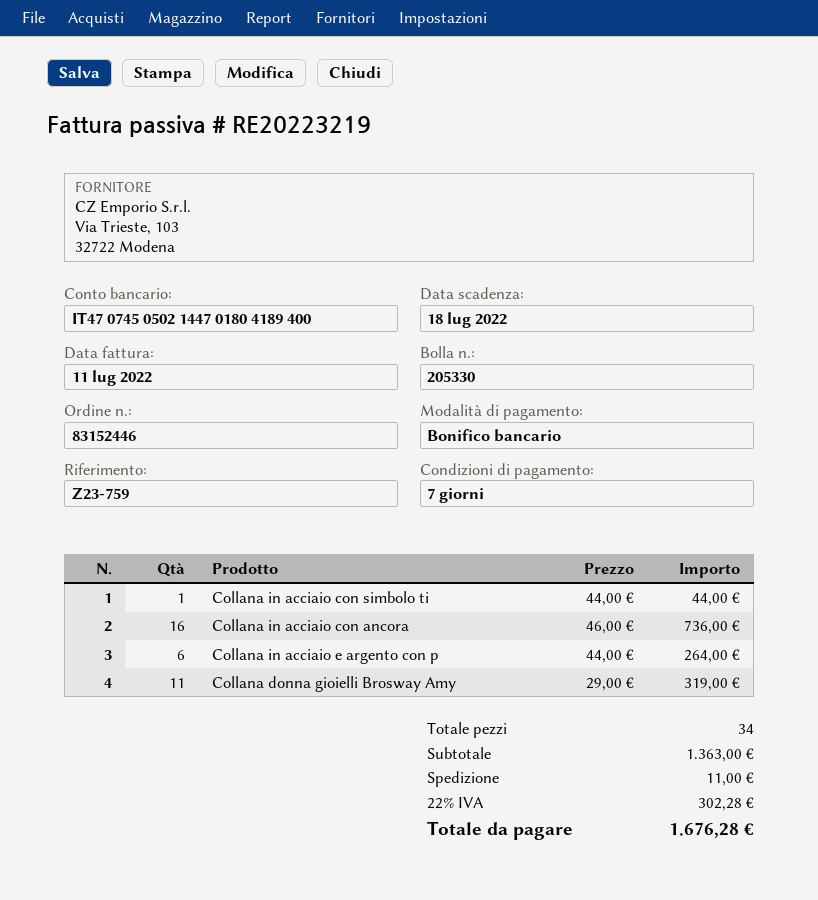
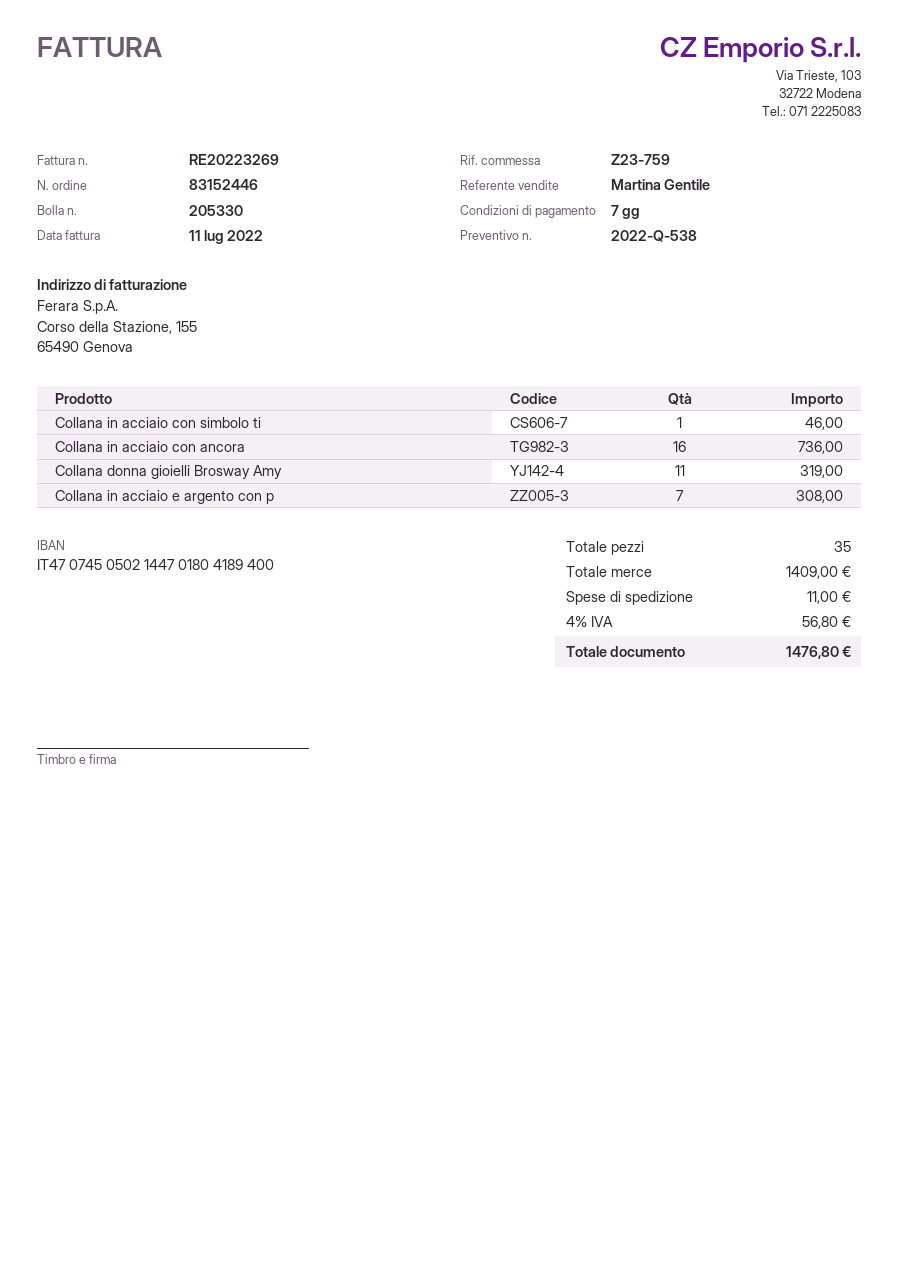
invoice number: RE20223219 -> RE20223269
Collana in acciaio con simbolo ti: 1 for 44.00 -> 1 for 46.00
Collana in acciaio e argento con p: 6 for 264.00 -> 7 for 308.00
total quantity: 34 -> 35
subtotal: 1363.00 -> 1409.00
tax: 22% = 302.28 -> 4% = 56.80
total: 1676.28 -> 1476.80

